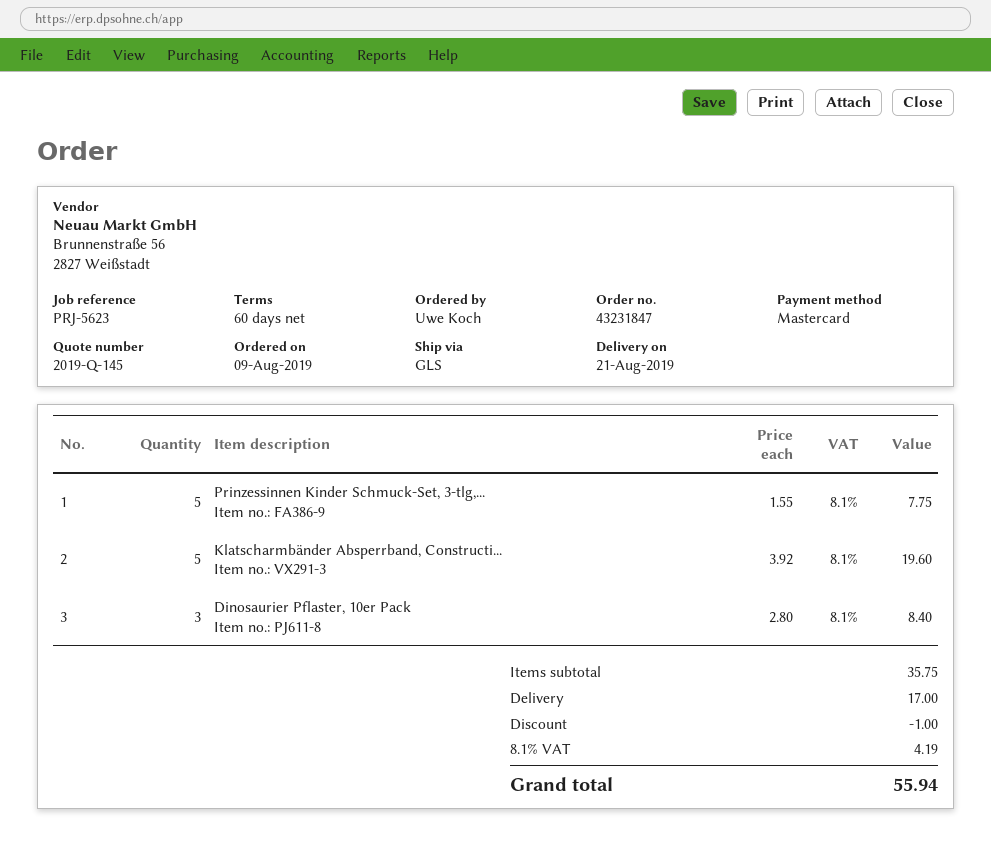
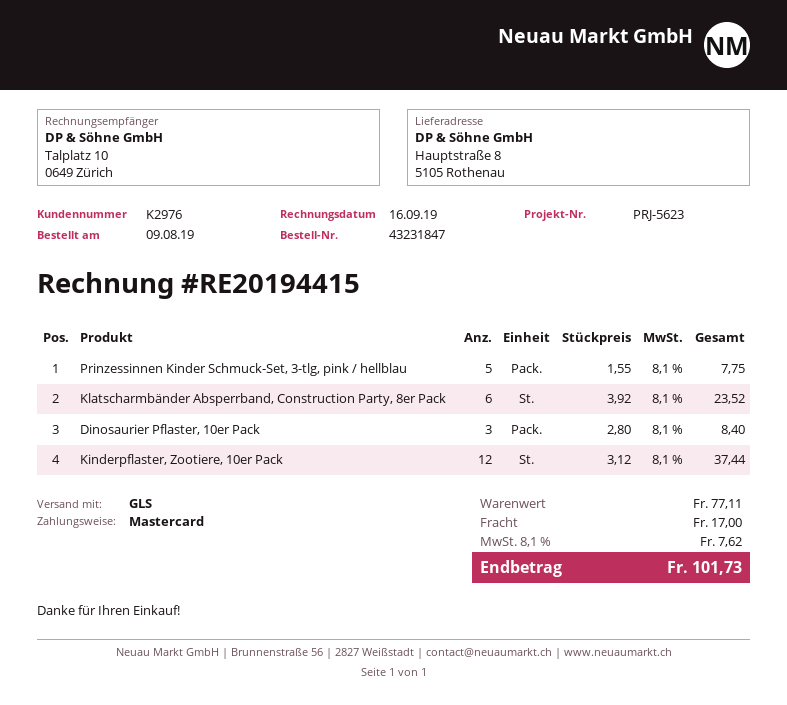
Klatscharmbänder Absperrband, Constructi...: 5 x 3.92 = 19.60 -> 6 x 3.92 = 23.52
Kinderpflaster, Zootiere, 10er Pack: none -> 12 x 3.12 = 37.44
subtotal: 35.75 -> 77.11
discount: 1.00 -> none
tax: 8.1% = 4.19 -> 8.1% = 7.62
total: 55.94 -> 101.73

